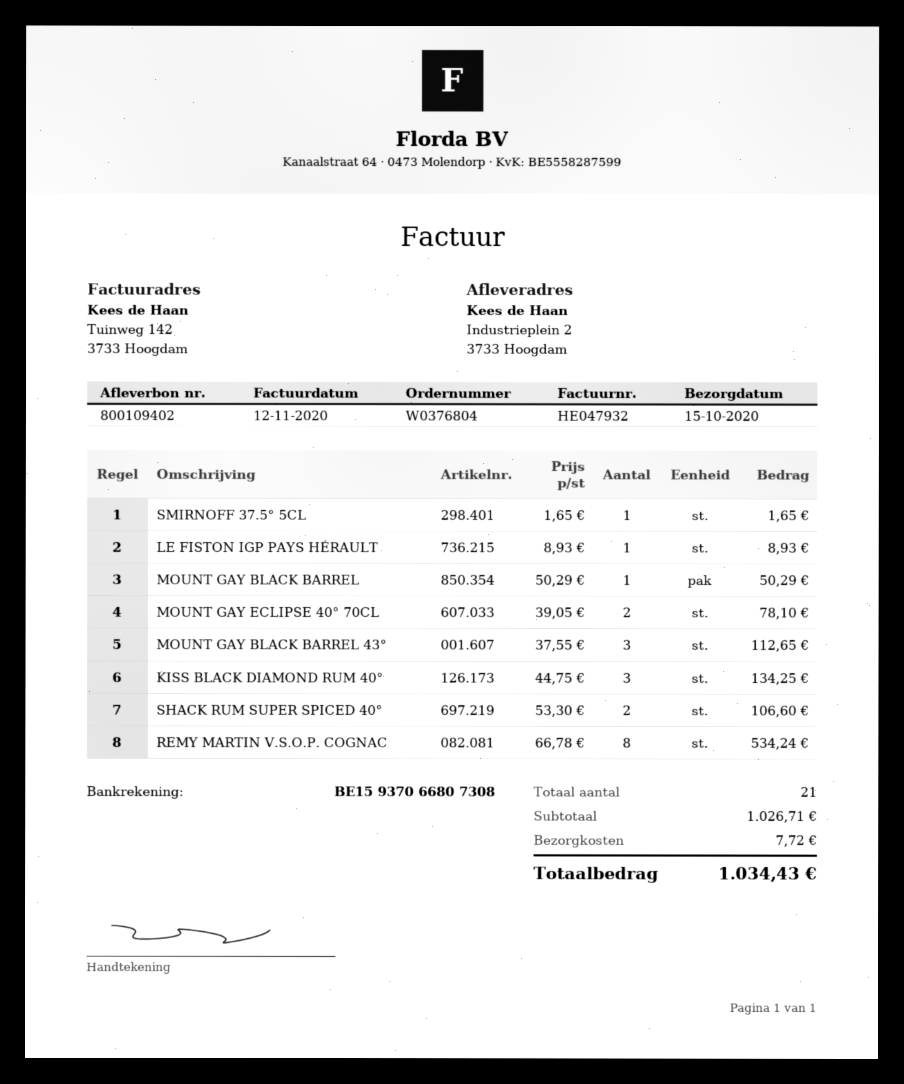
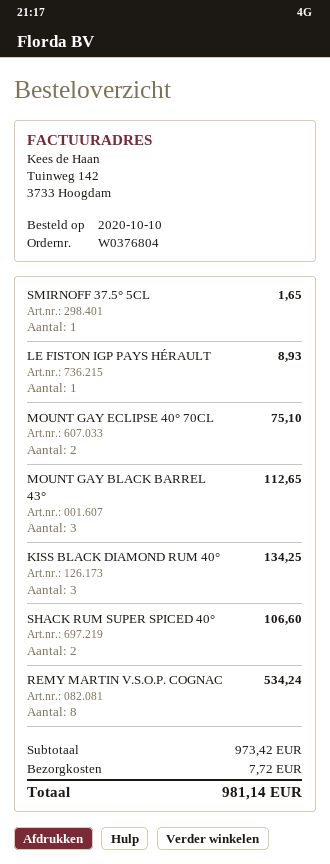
MOUNT GAY BLACK BARREL: 1 for 50.29 -> none
MOUNT GAY ECLIPSE 40° 70CL: 2 for 78.10 -> 2 for 75.10
subtotal: 1026.71 -> 973.42
total: 1034.43 -> 981.14

